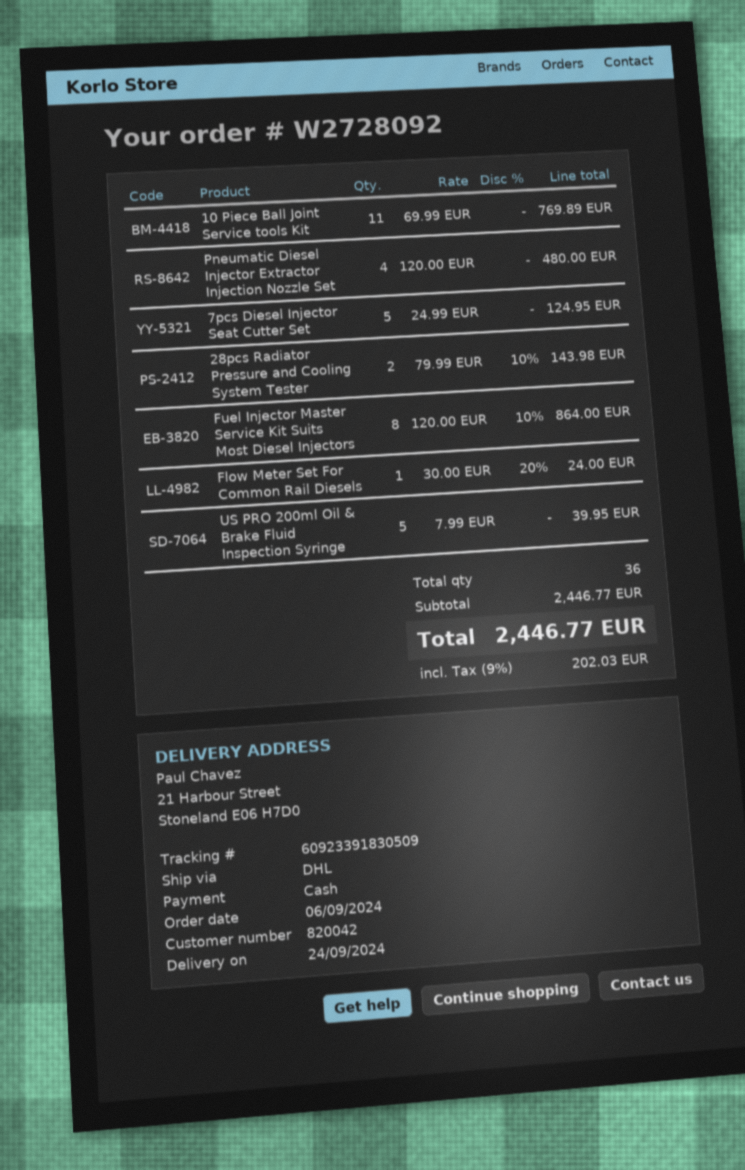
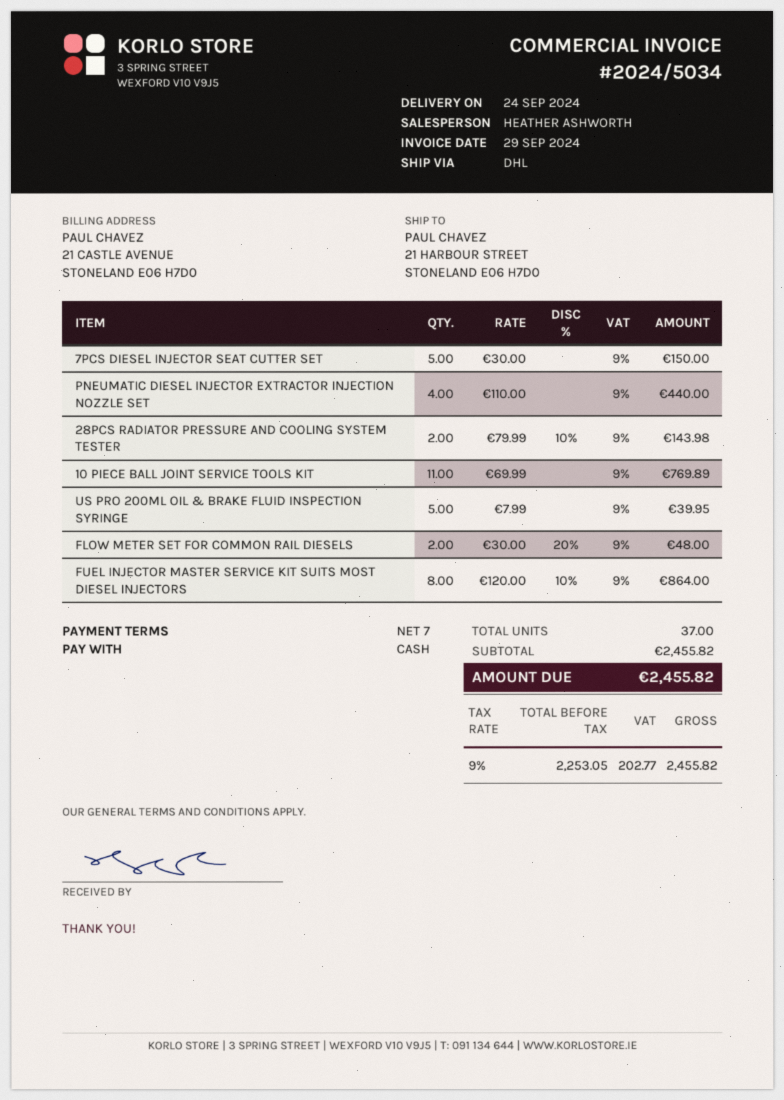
Pneumatic Diesel Injector Extractor Injection Nozzle Set: 4 x 120.00 = 480.00 -> 4 x 110.00 = 440.00
7pcs Diesel Injector Seat Cutter Set: 5 x 24.99 = 124.95 -> 5 x 30.00 = 150.00
Flow Meter Set For Common Rail Diesels: 1 x 30.00 - 20% = 24.00 -> 2 x 30.00 - 20% = 48.00
total quantity: 36 -> 37
subtotal: 2446.77 -> 2455.82
tax: 9% = 202.03 -> 9% = 202.77
total: 2446.77 -> 2455.82

